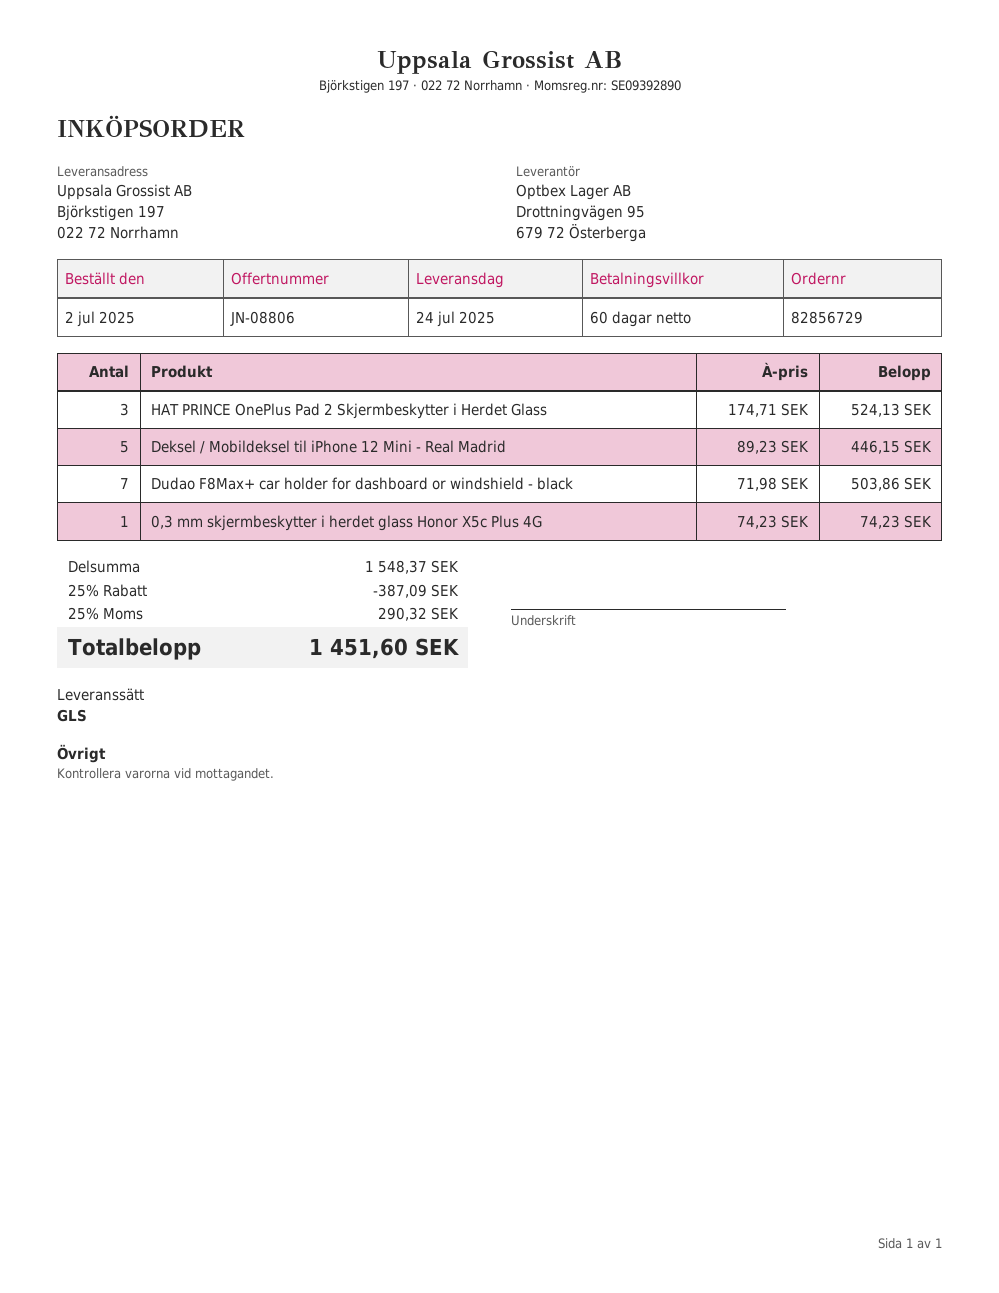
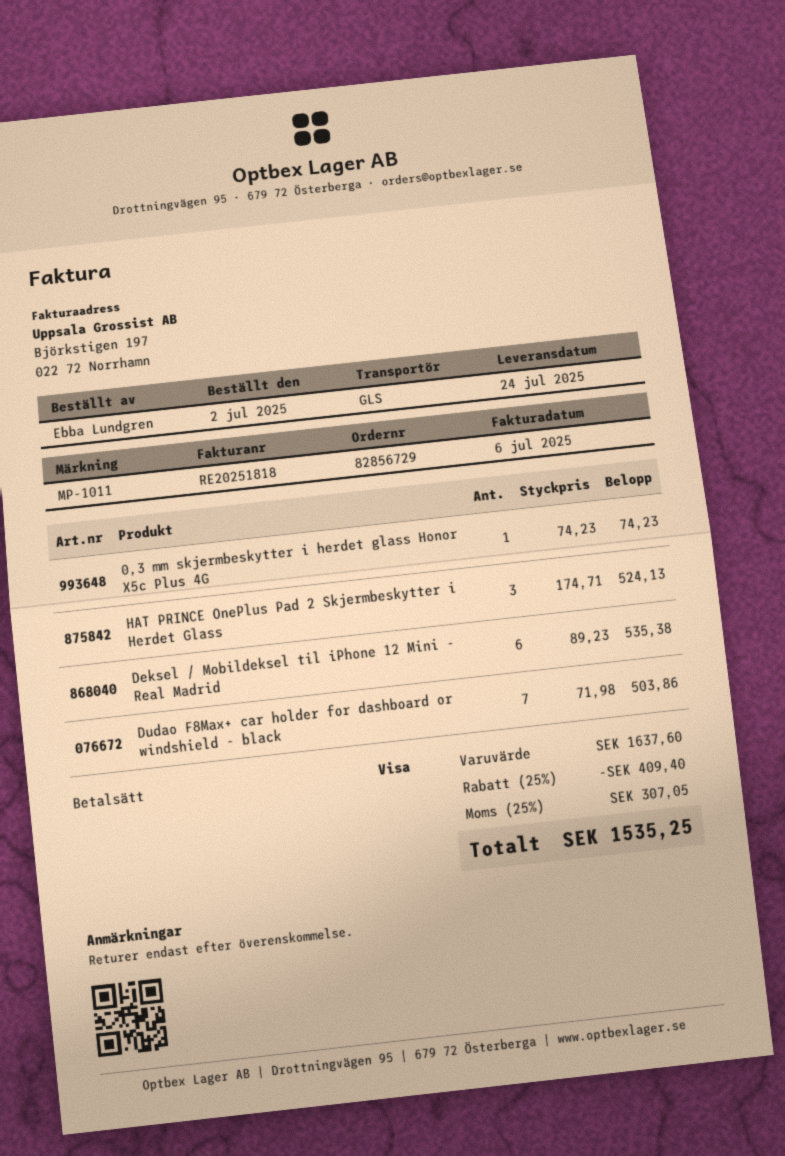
Deksel / Mobildeksel til iPhone 12 Mini - Real Madrid: 5 x 89.23 = 446.15 -> 6 x 89.23 = 535.38
subtotal: 1548.37 -> 1637.60
discount: 25% = 387.09 -> 25% = 409.40
tax: 25% = 290.32 -> 25% = 307.05
total: 1451.60 -> 1535.25

